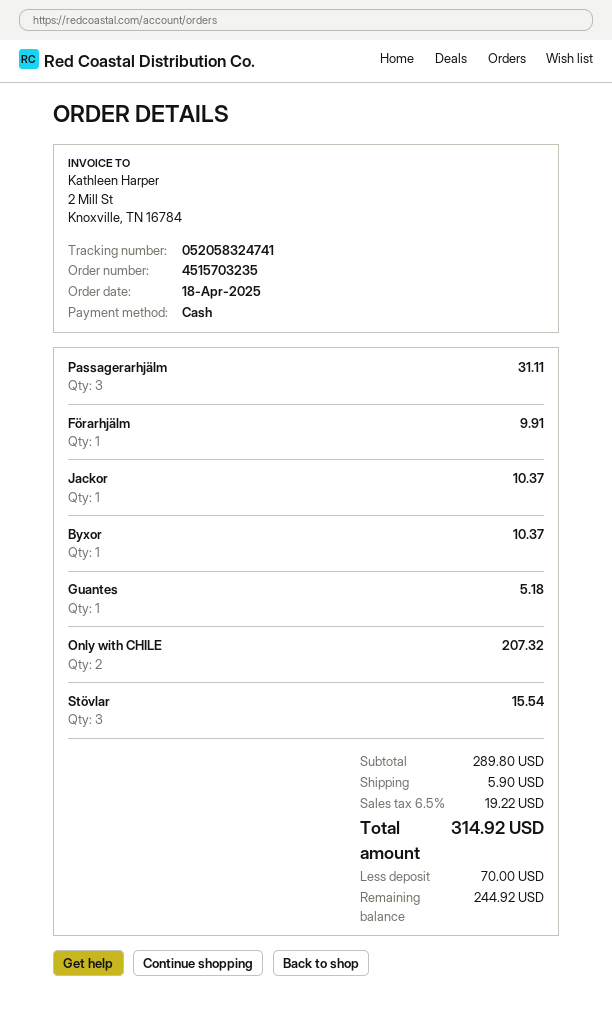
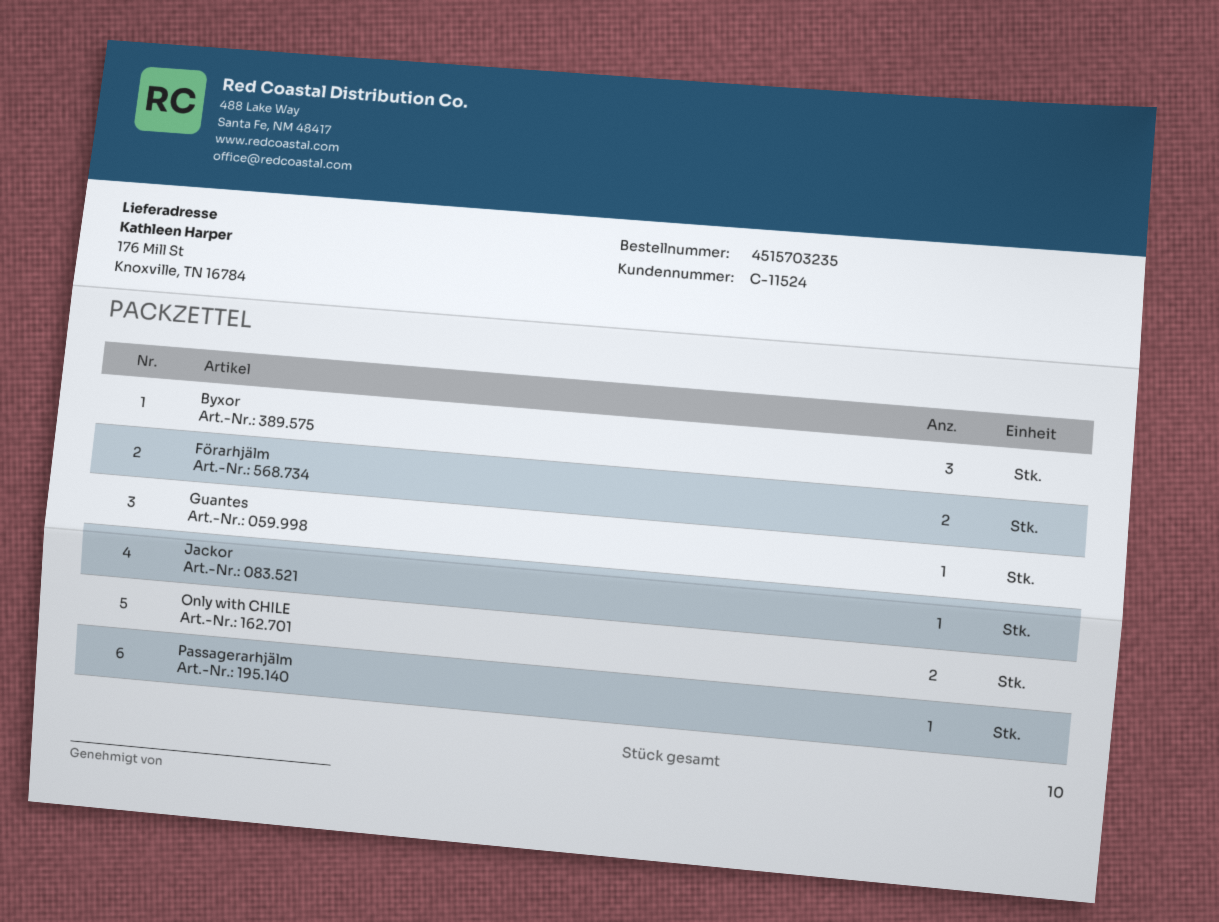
Passagerarhjälm: 3 -> 1
Förarhjälm: 1 -> 2
Byxor: 1 -> 3
Stövlar: 3 -> none

